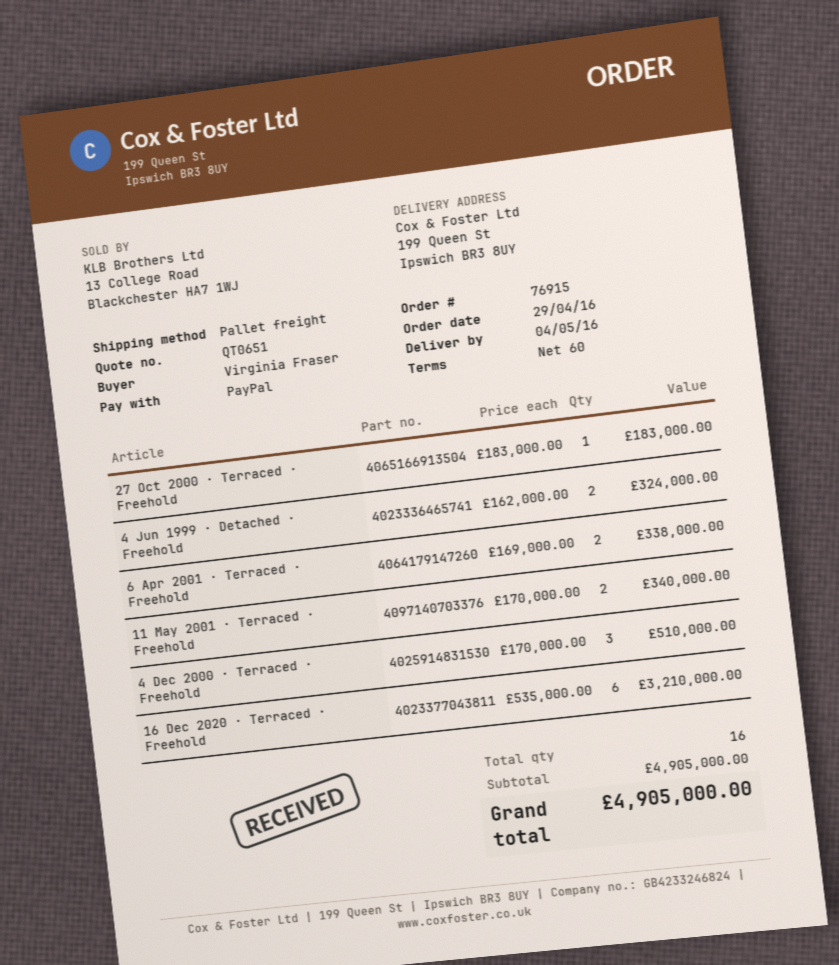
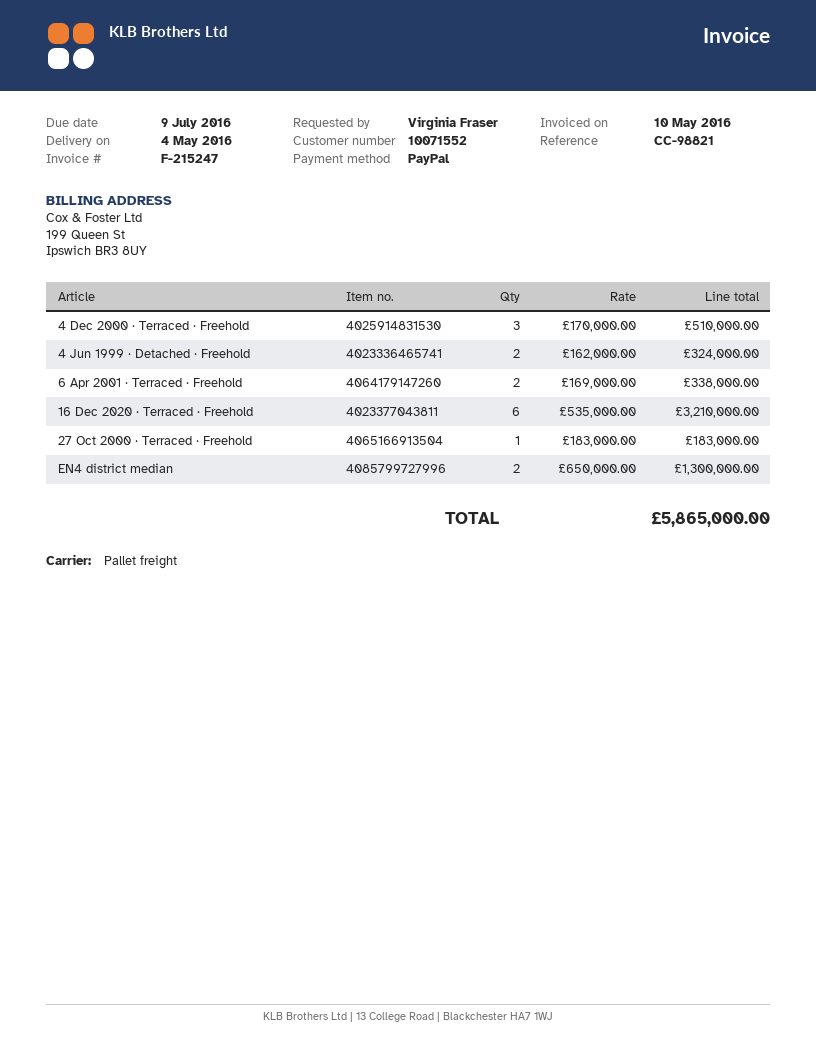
11 May 2001 · Terraced · Freehold: 2 x 170000.00 = 340000.00 -> none
EN4 district median: none -> 2 x 650000.00 = 1300000.00
total: 4905000.00 -> 5865000.00

